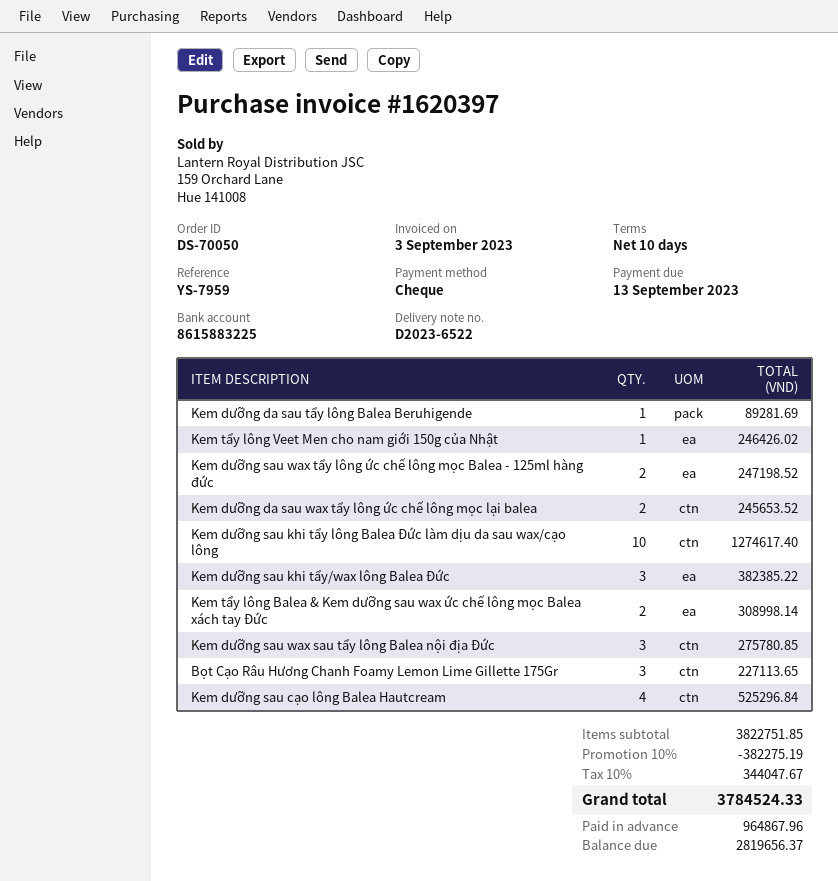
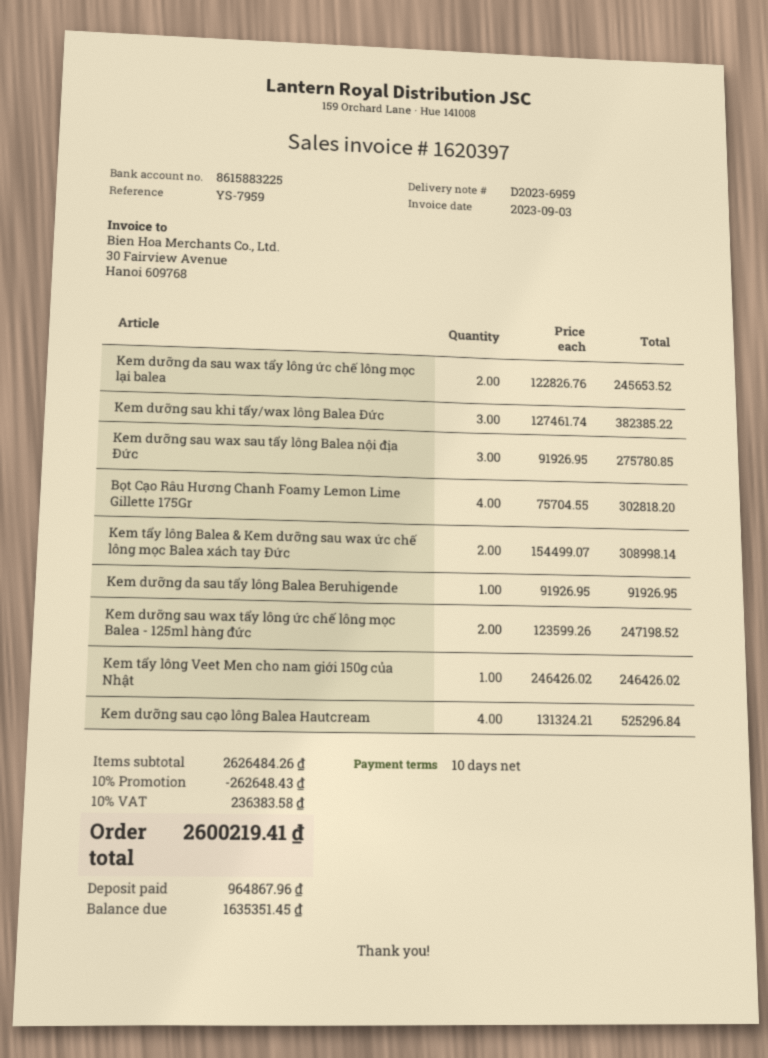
delivery note number: D2023-6522 -> D2023-6959
Kem dưỡng da sau tẩy lông Balea Beruhigende: 1 for 89281.69 -> 1 for 91926.95
Kem dưỡng sau khi tẩy lông Balea Đức làm dịu da sau wax/cạo lông: 10 for 1274617.40 -> none
Bọt Cạo Râu Hương Chanh Foamy Lemon Lime Gillette 175Gr: 3 for 227113.65 -> 4 for 302818.20
subtotal: 3822751.85 -> 2626484.26
discount: 10% = 382275.19 -> 10% = 262648.43
tax: 10% = 344047.67 -> 10% = 236383.58
total: 3784524.33 -> 2600219.41
balance: 2819656.37 -> 1635351.45

